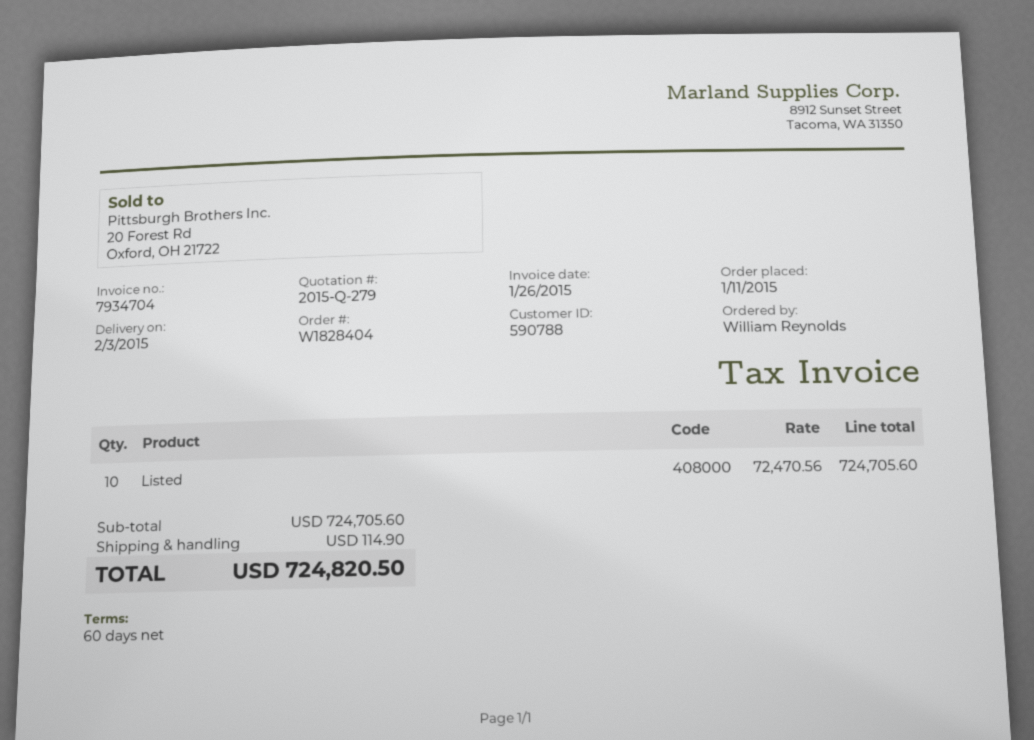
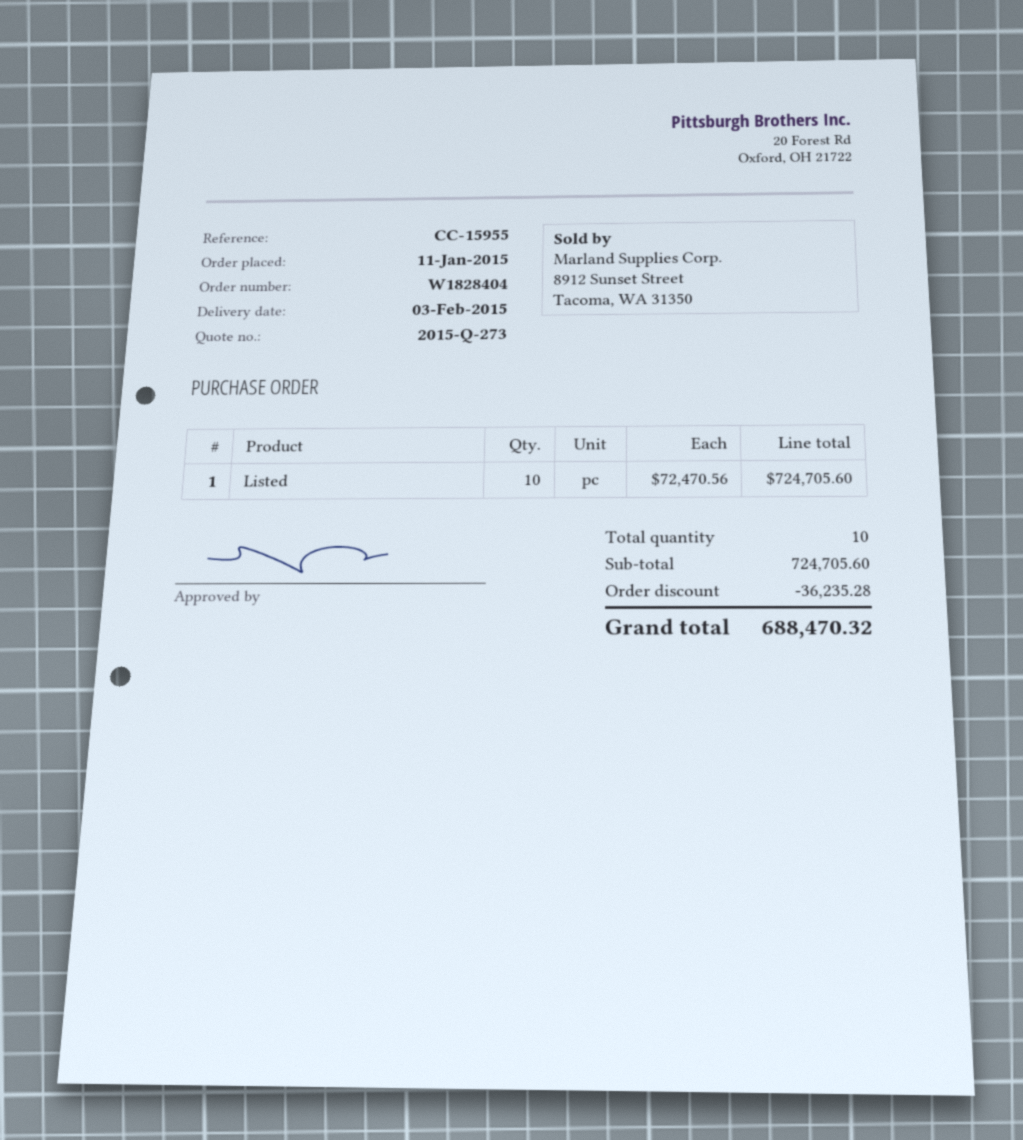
quote number: 2015-Q-279 -> 2015-Q-273
discount: none -> 36235.28
shipping: 114.90 -> none
total: 724820.50 -> 688470.32

